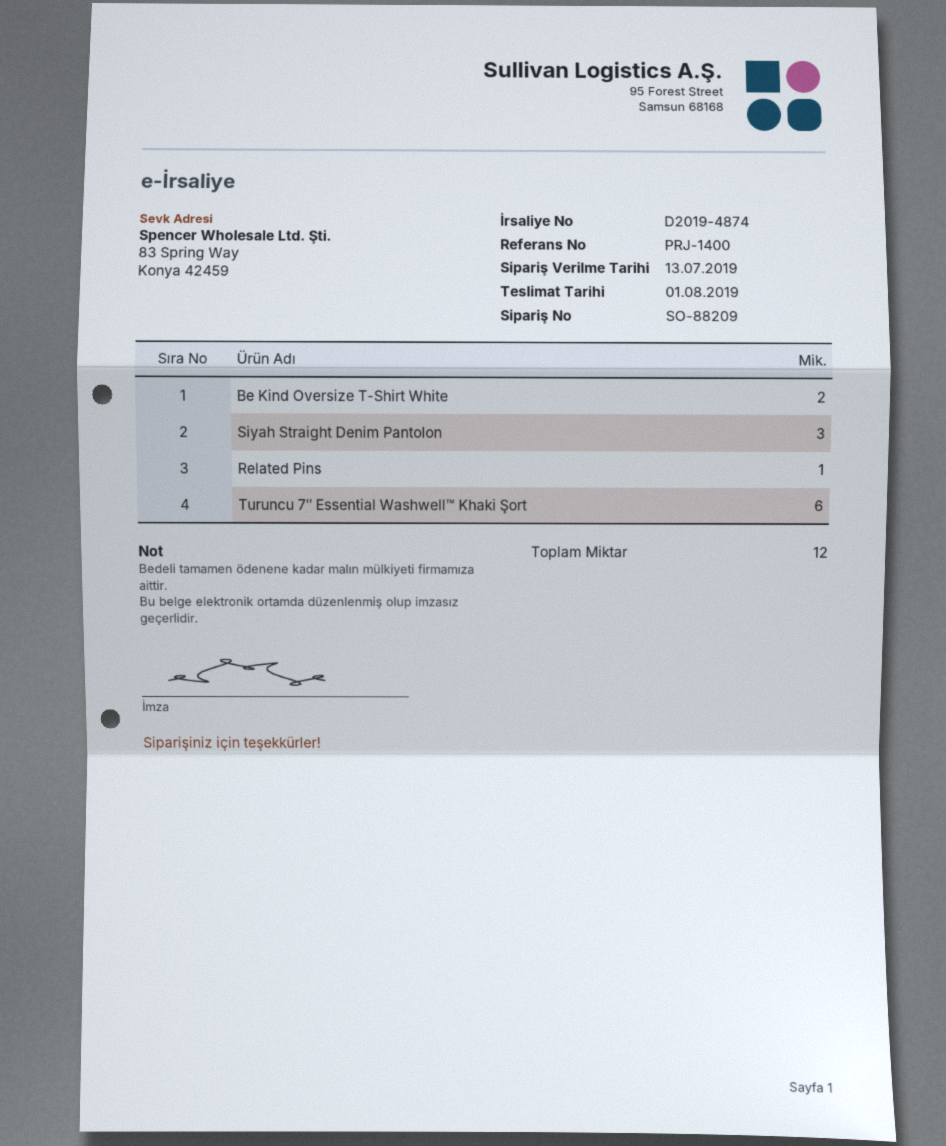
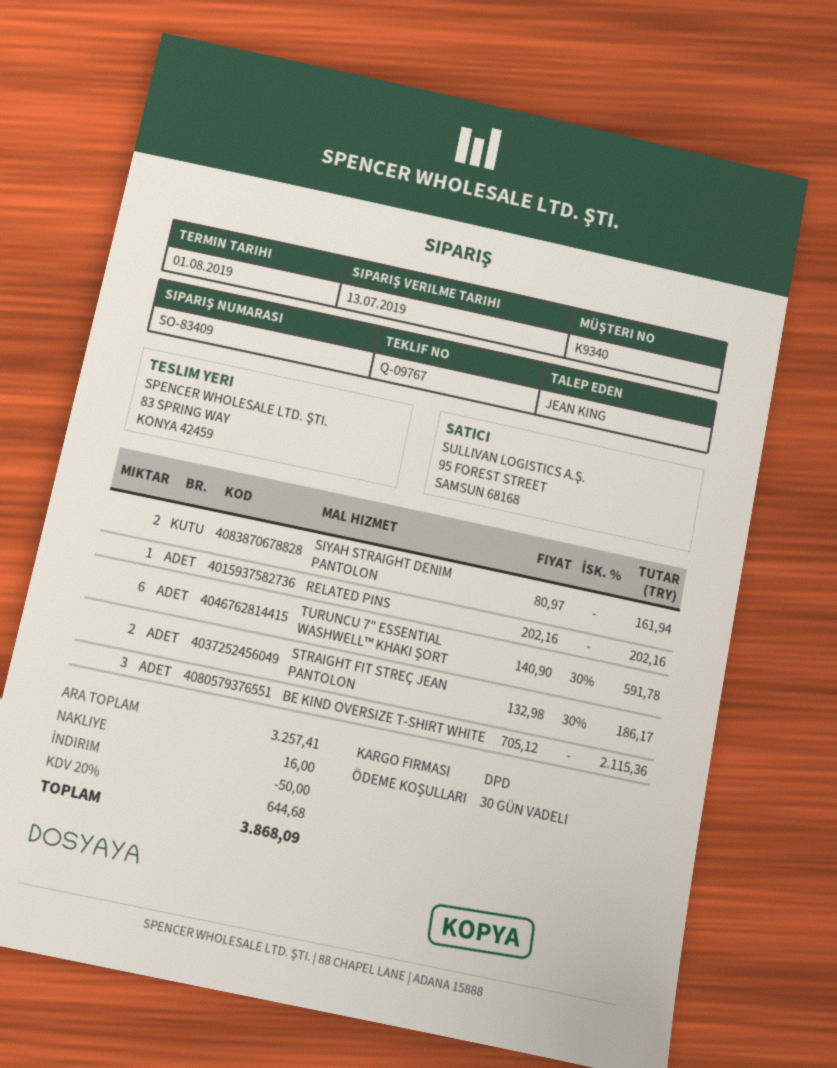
order number: SO-88209 -> SO-83409
Be Kind Oversize T-Shirt White: 2 -> 3
Siyah Straight Denim Pantolon: 3 -> 2
STRAIGHT FIT STREÇ JEAN PANTOLON: none -> 2

